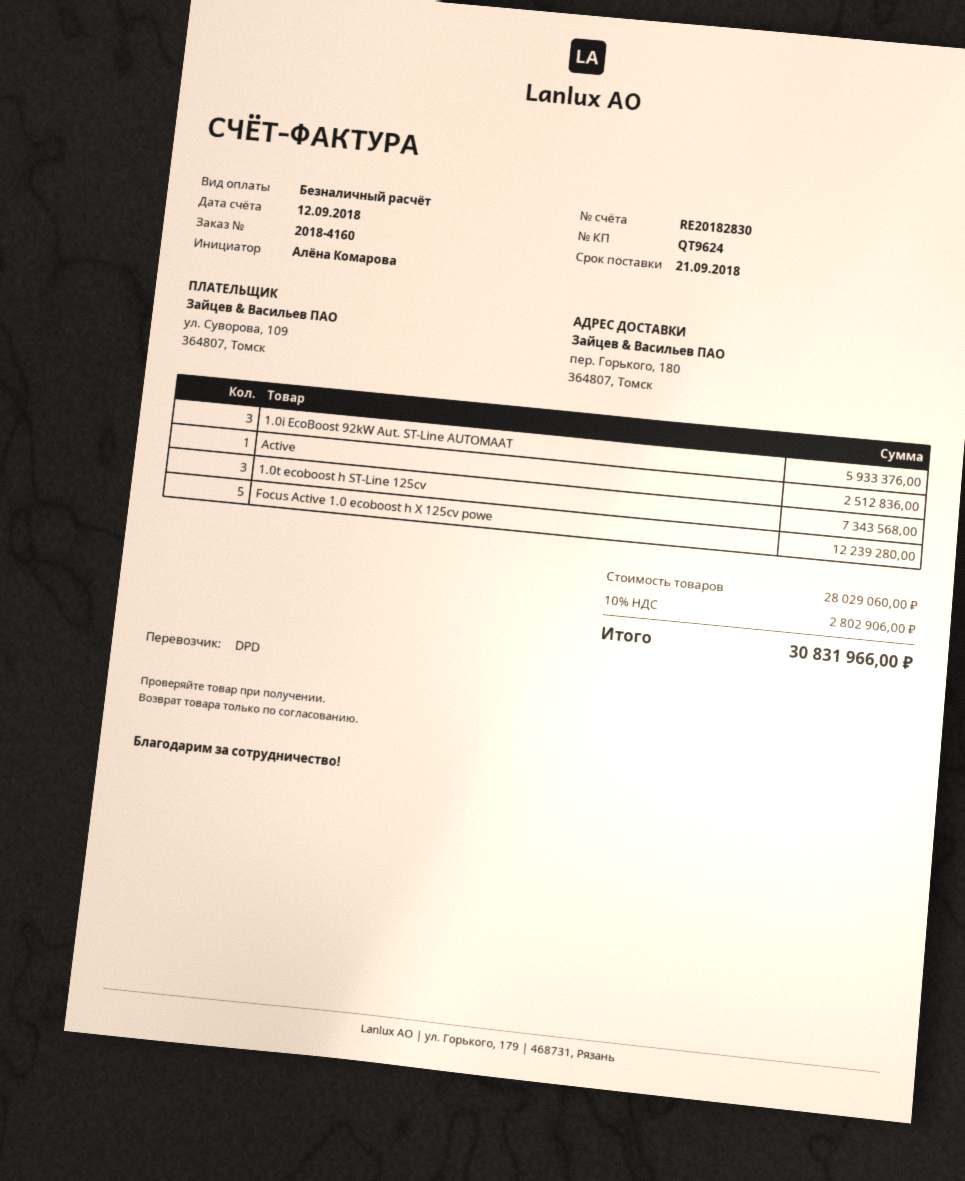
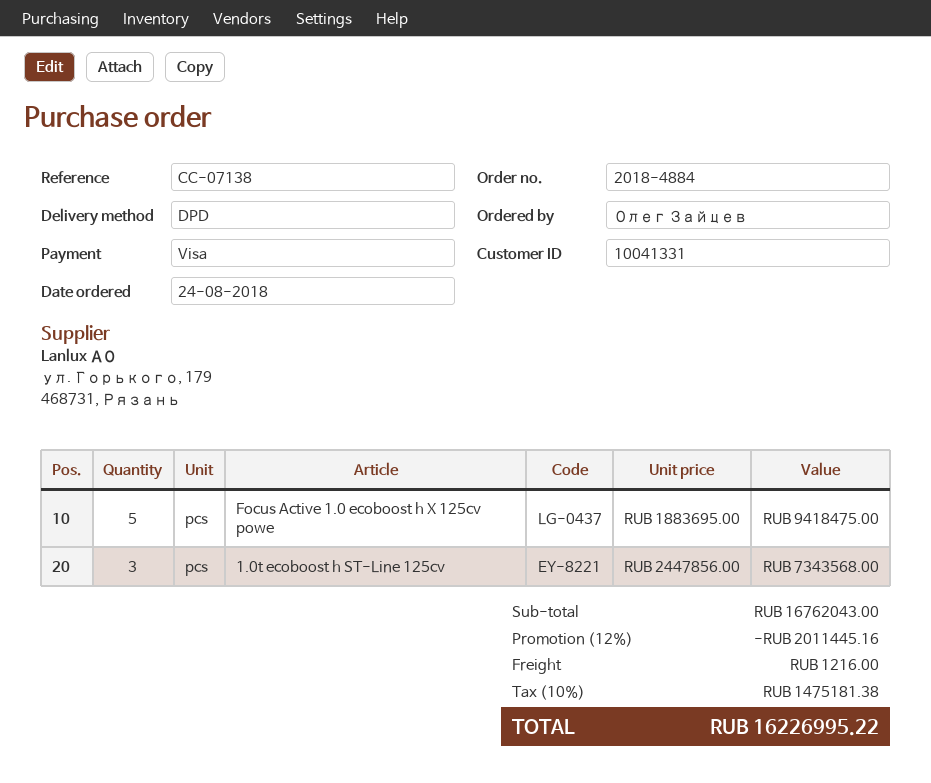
order number: 2018-4160 -> 2018-4884
ordered by: Алёна Комарова -> Олег Зайцев
payment method: bank transfer -> Visa
1.0i EcoBoost 92kW Aut. ST-Line AUTOMAAT: 3 for 5933376.00 -> none
Active: 1 for 2512836.00 -> none
Focus Active 1.0 ecoboost h X 125cv powe: 5 for 12239280.00 -> 5 for 9418475.00
subtotal: 28029060.00 -> 16762043.00
discount: none -> 12% = 2011445.16
shipping: none -> 1216.00
tax: 10% = 2802906.00 -> 10% = 1475181.38
total: 30831966.00 -> 16226995.22

